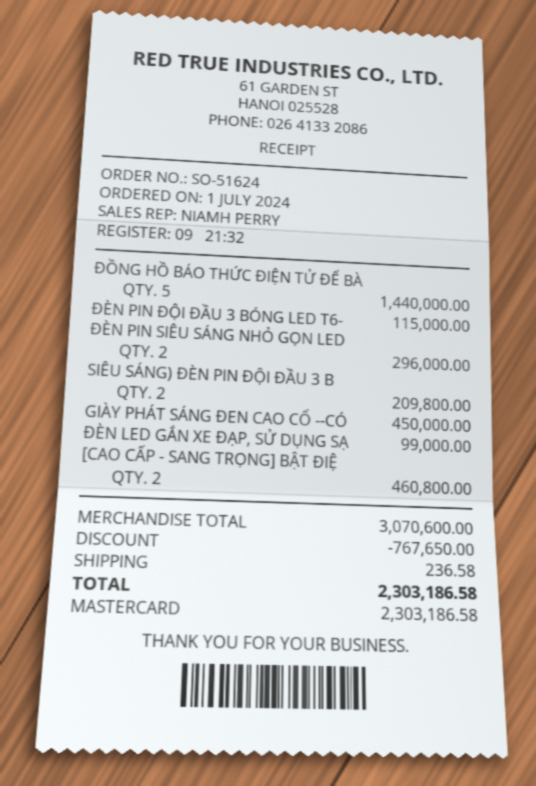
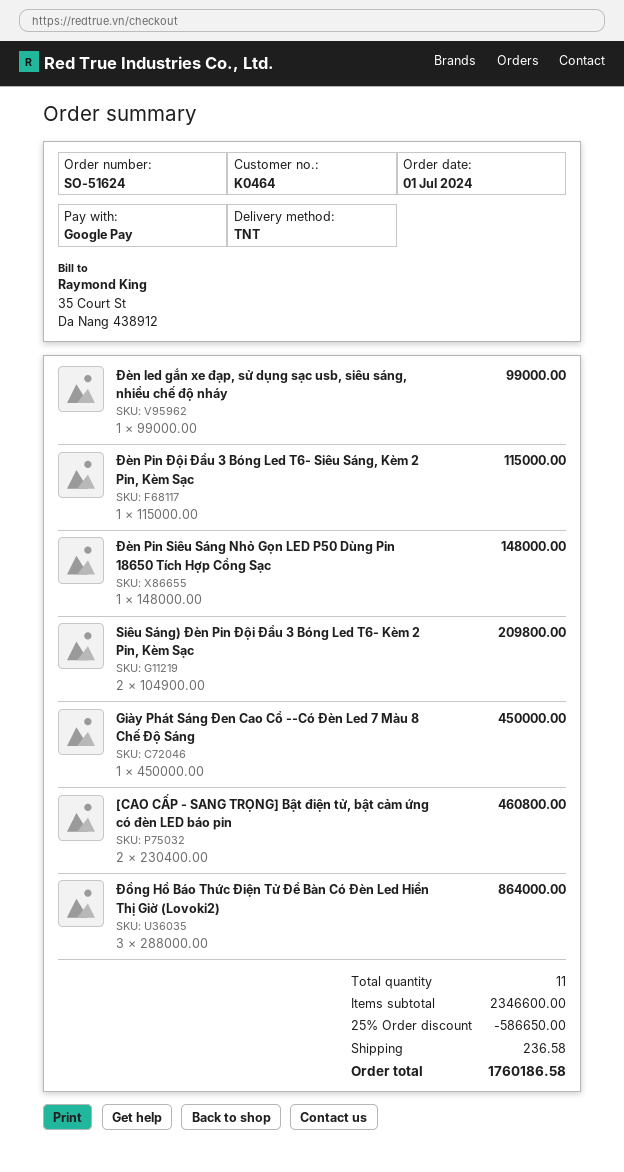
payment method: Mastercard -> Google Pay
ĐỒNG HỒ BÁO THỨC ĐIỆN TỬ ĐỂ BÀ: 5 for 1440000.00 -> 3 for 864000.00
ĐÈN PIN SIÊU SÁNG NHỎ GỌN LED: 2 for 296000.00 -> 1 for 148000.00
subtotal: 3070600.00 -> 2346600.00
discount: 767650.00 -> 586650.00
total: 2303186.58 -> 1760186.58

